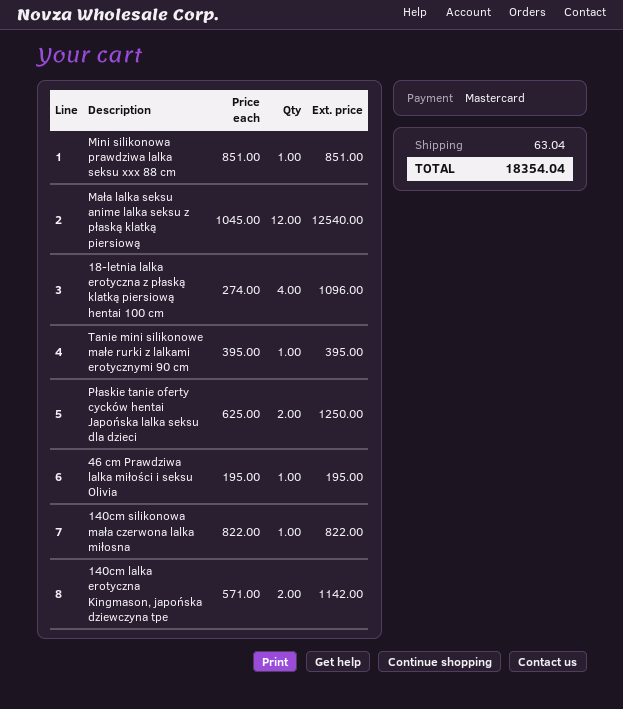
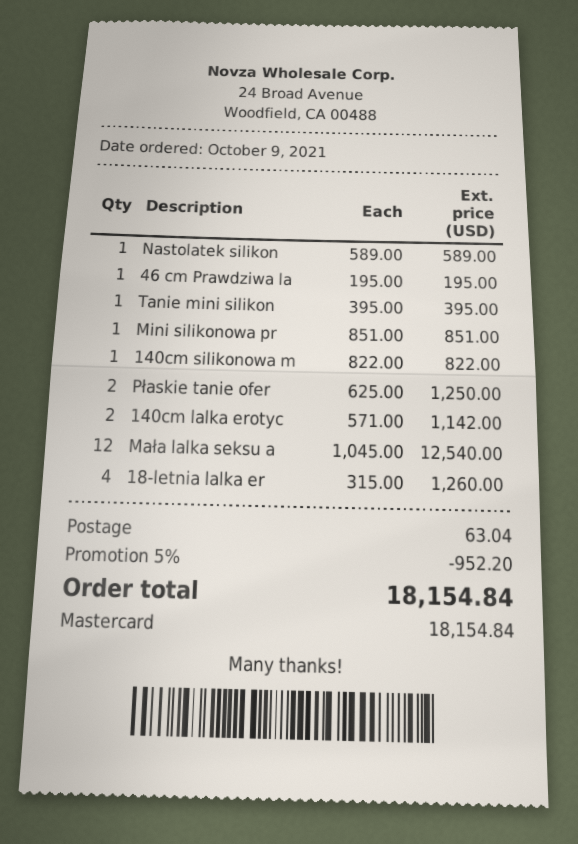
18-letnia lalka erotyczna z płaską klatką piersiową hentai 100 cm: 4 x 274.00 = 1096.00 -> 4 x 315.00 = 1260.00
Nastolatek silikon: none -> 1 x 589.00 = 589.00
discount: none -> 5% = 952.20
total: 18354.04 -> 18154.84

